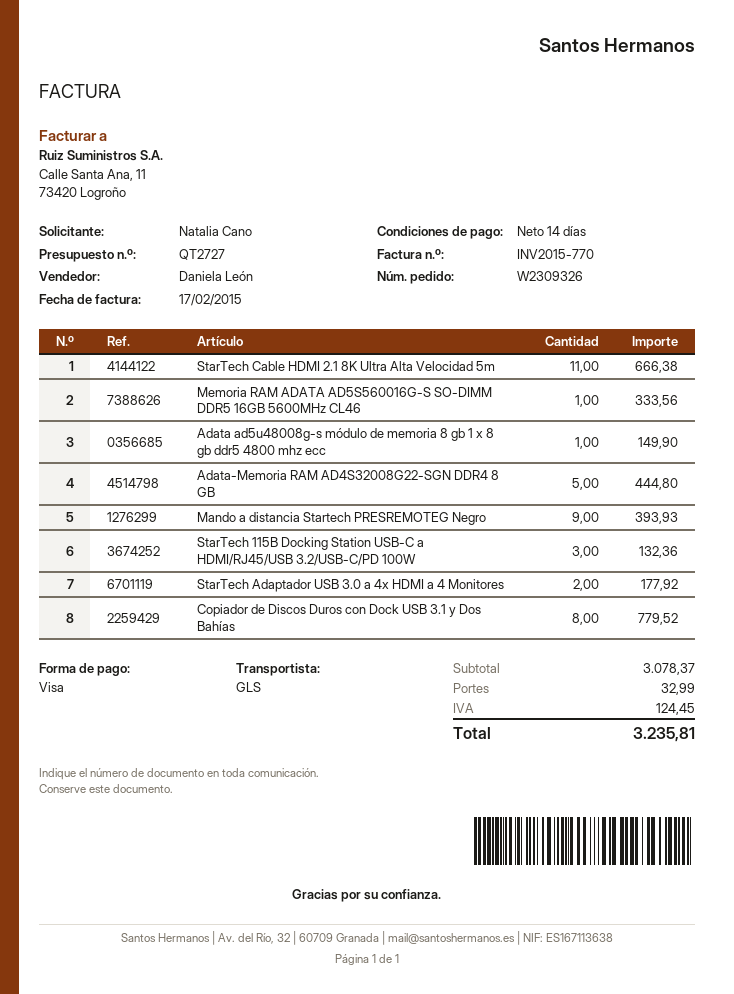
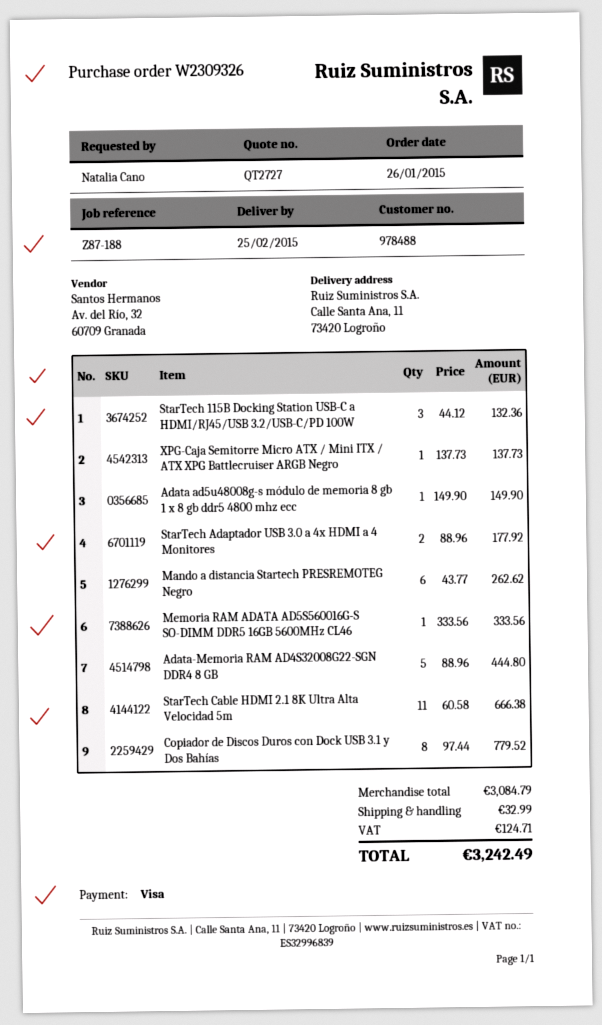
Mando a distancia Startech PRESREMOTEG Negro: 9 for 393.93 -> 6 for 262.62
XPG-Caja Semitorre Micro ATX / Mini ITX / ATX XPG Battlecruiser ARGB Negro: none -> 1 for 137.73
subtotal: 3078.37 -> 3084.79
tax: 124.45 -> 124.71
total: 3235.81 -> 3242.49

